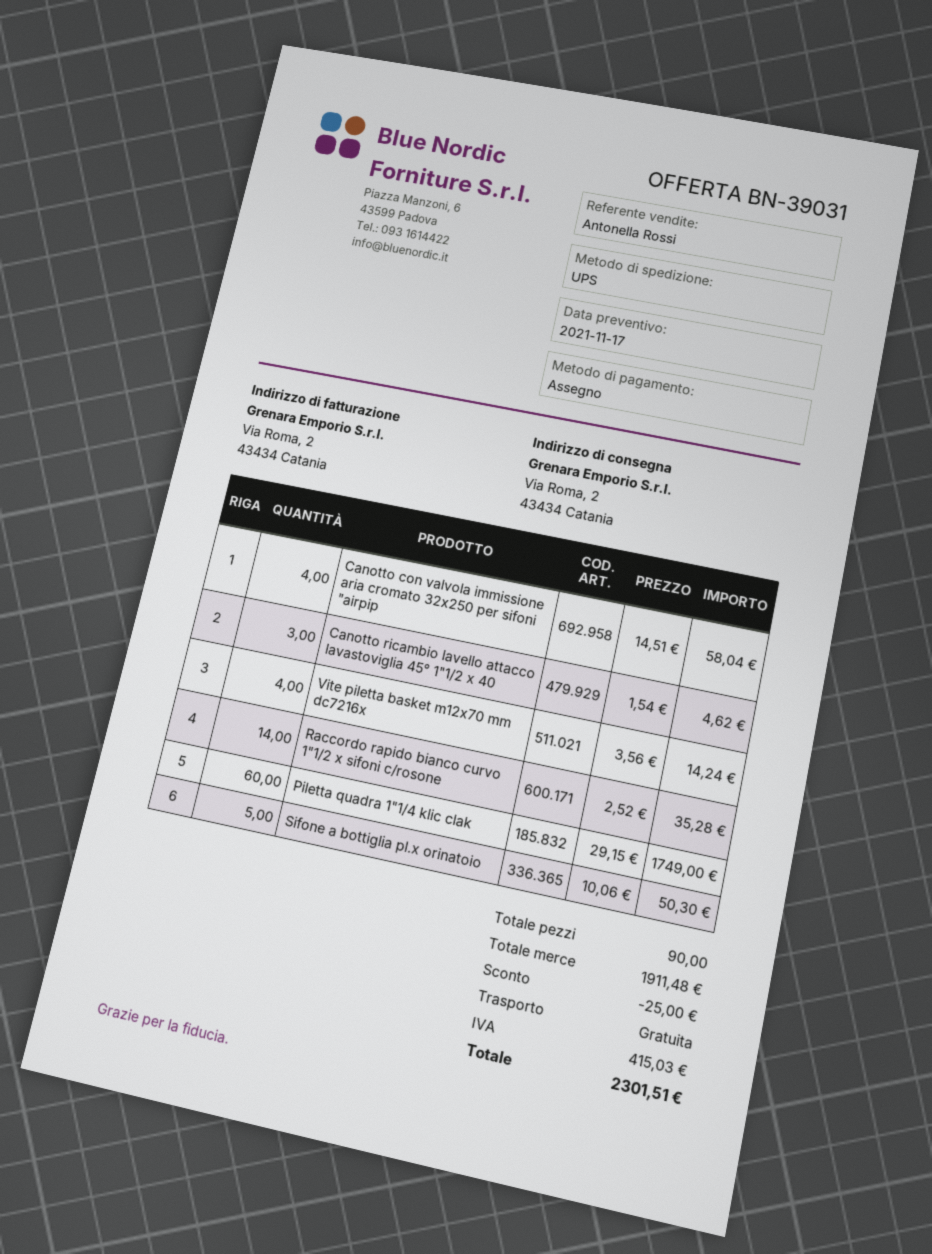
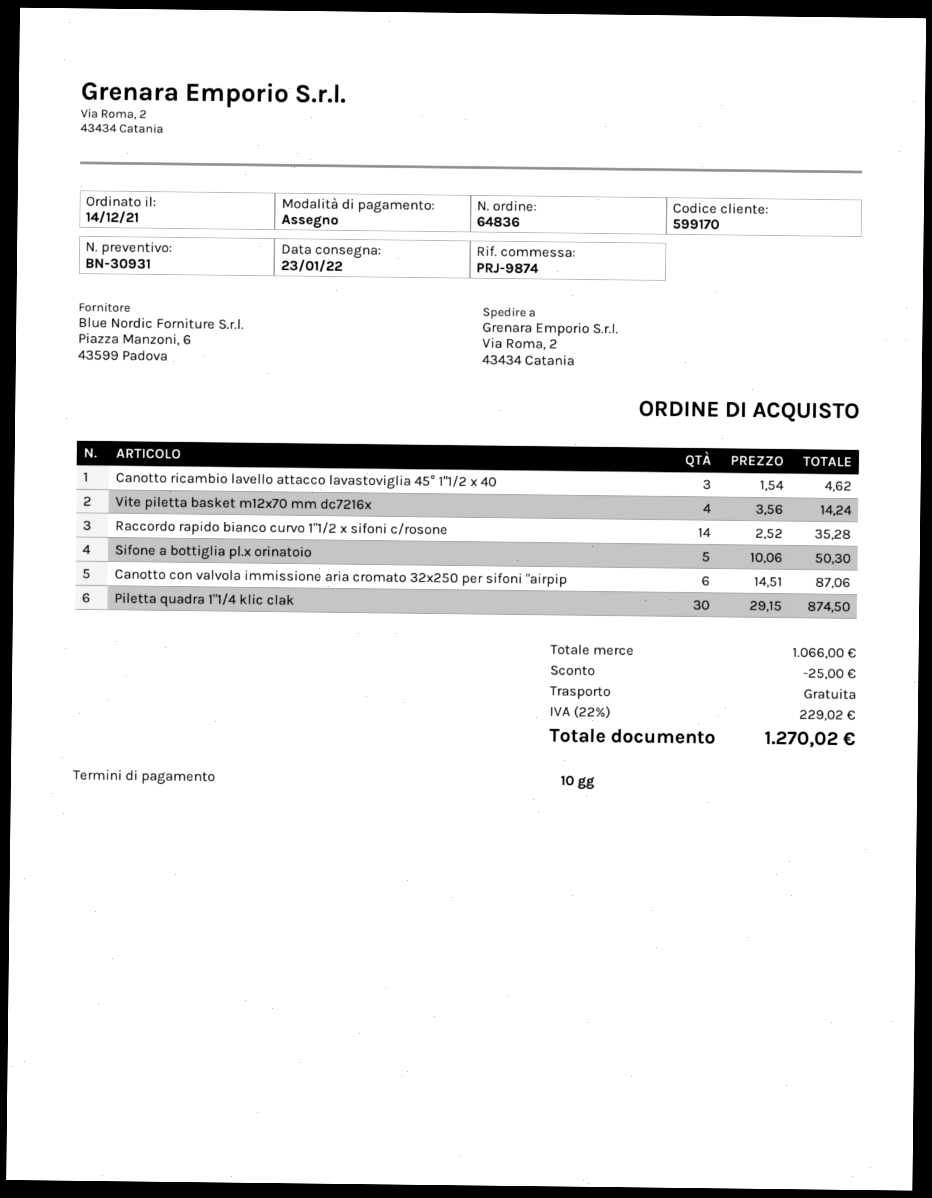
quote number: BN-39031 -> BN-30931
Canotto con valvola immissione aria cromato 32x250 per sifoni "airpip: 4 x 14.51 = 58.04 -> 6 x 14.51 = 87.06
Piletta quadra 1"1/4 klic clak: 60 x 29.15 = 1749.00 -> 30 x 29.15 = 874.50
subtotal: 1911.48 -> 1066.00
tax: 415.03 -> 229.02
total: 2301.51 -> 1270.02

